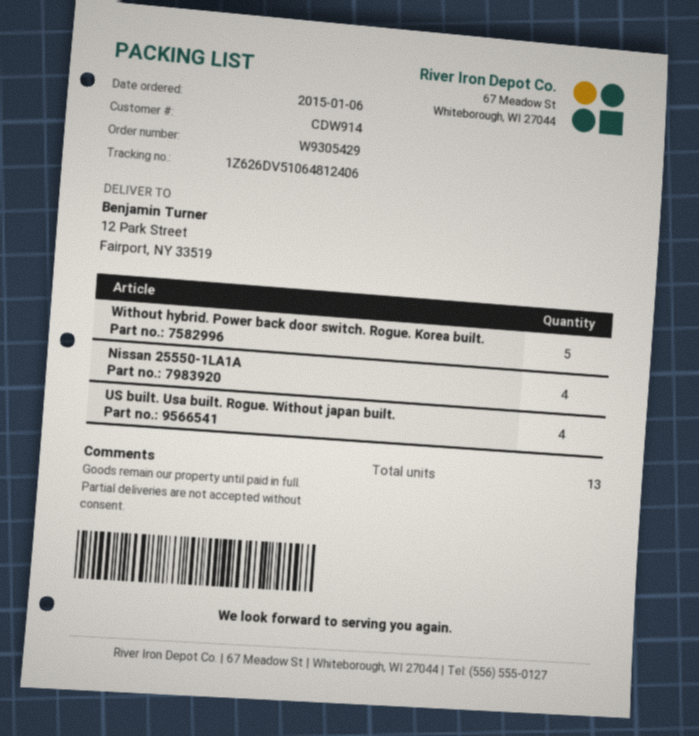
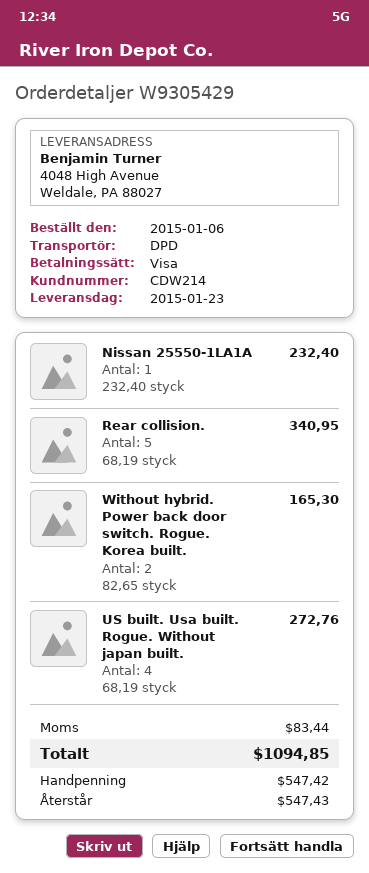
customer number: CDW914 -> CDW214
ship to: 12 Park Street, Fairport, NY 33519 -> 4048 High Avenue, Weldale, PA 88027
Without hybrid. Power back door switch. Rogue. Korea built.: 5 -> 2
Nissan 25550-1LA1A: 4 -> 1
Rear collision.: none -> 5

